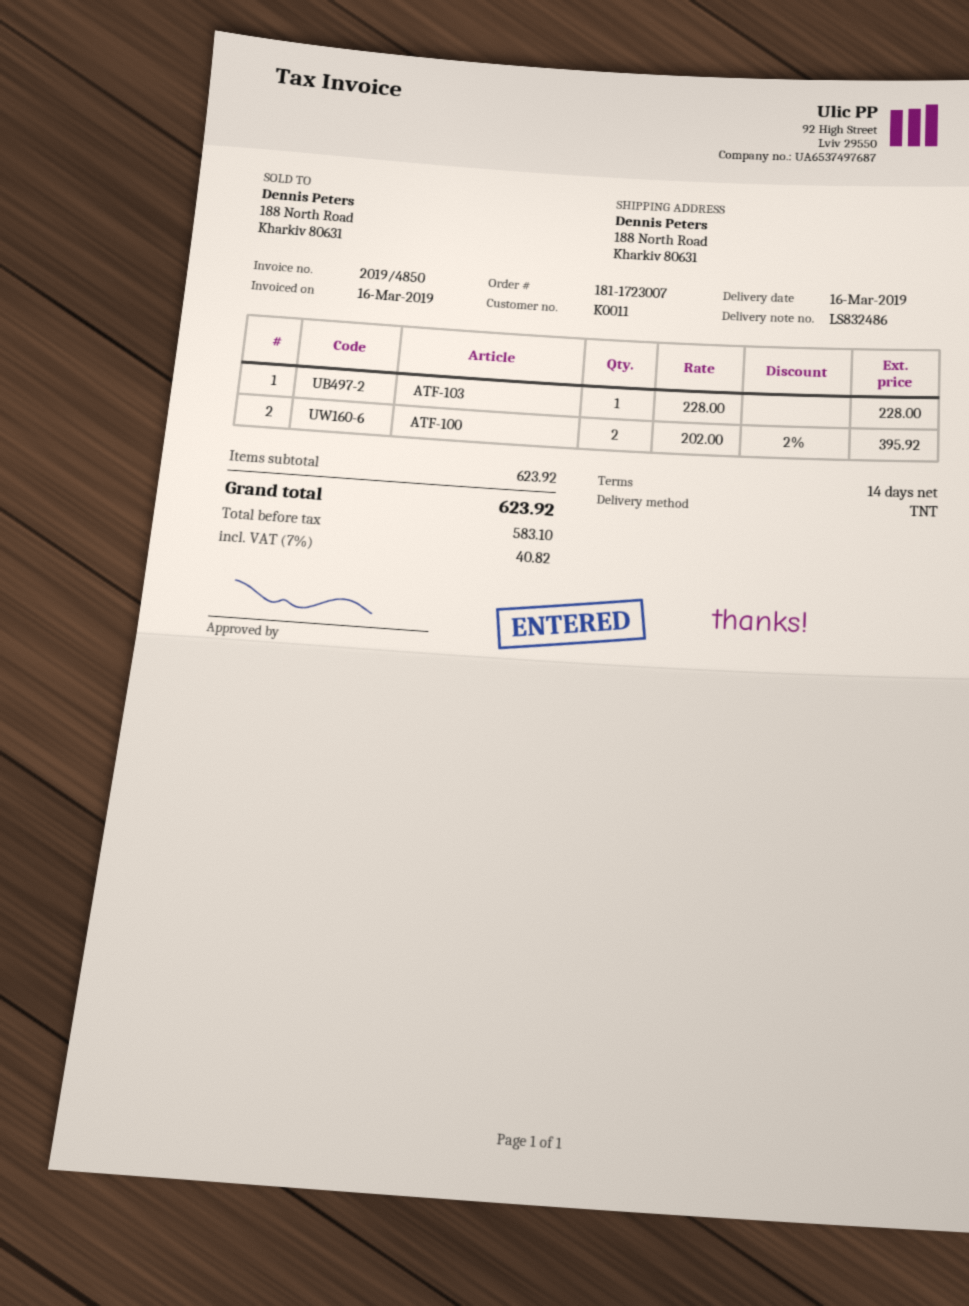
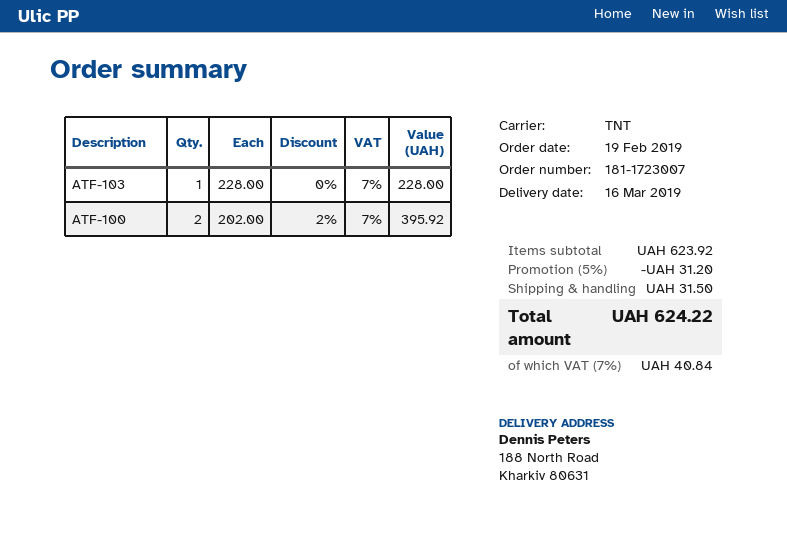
discount: none -> 5% = 31.20
shipping: none -> 31.50
tax: 7% = 40.82 -> 7% = 40.84
total: 623.92 -> 624.22

